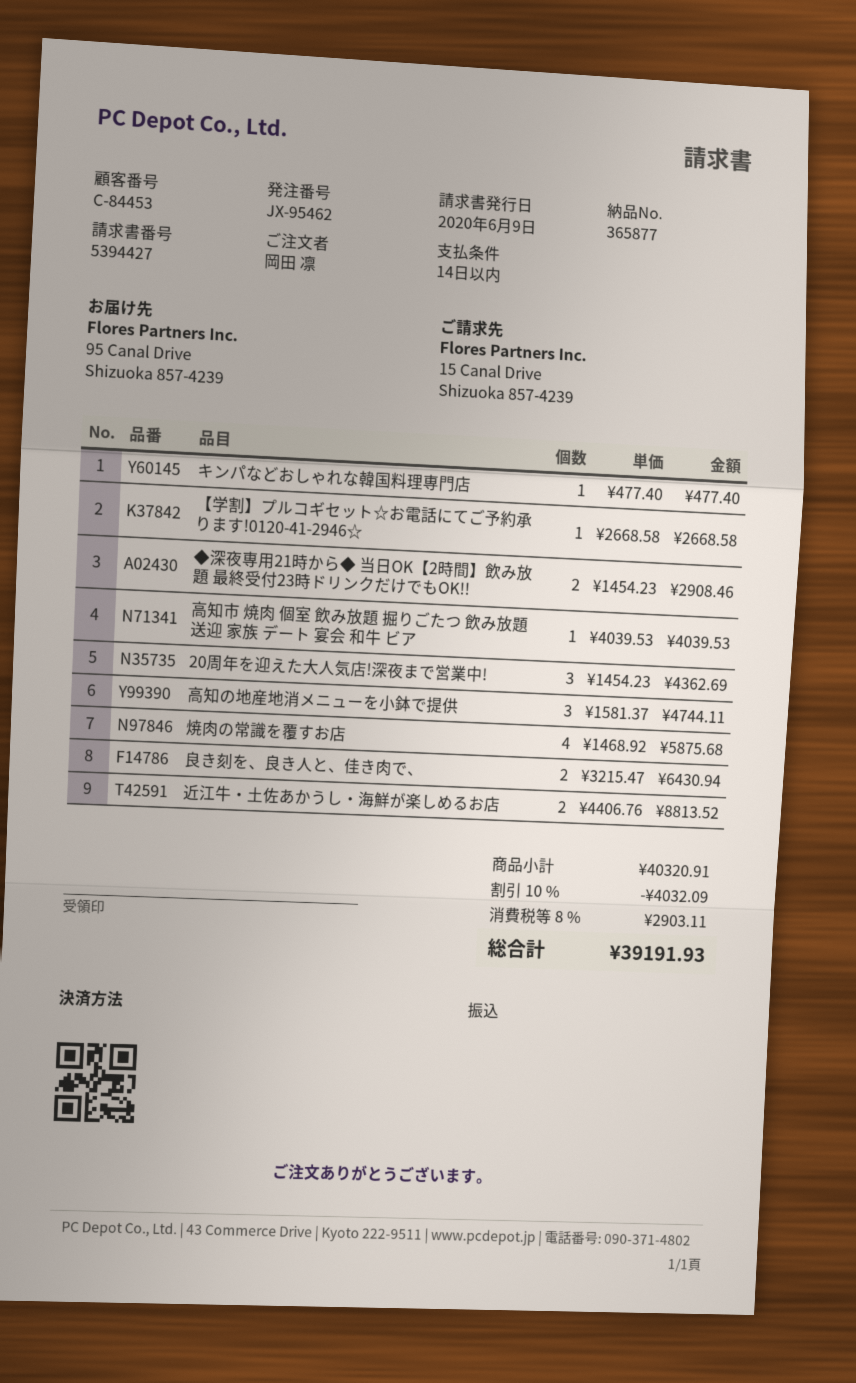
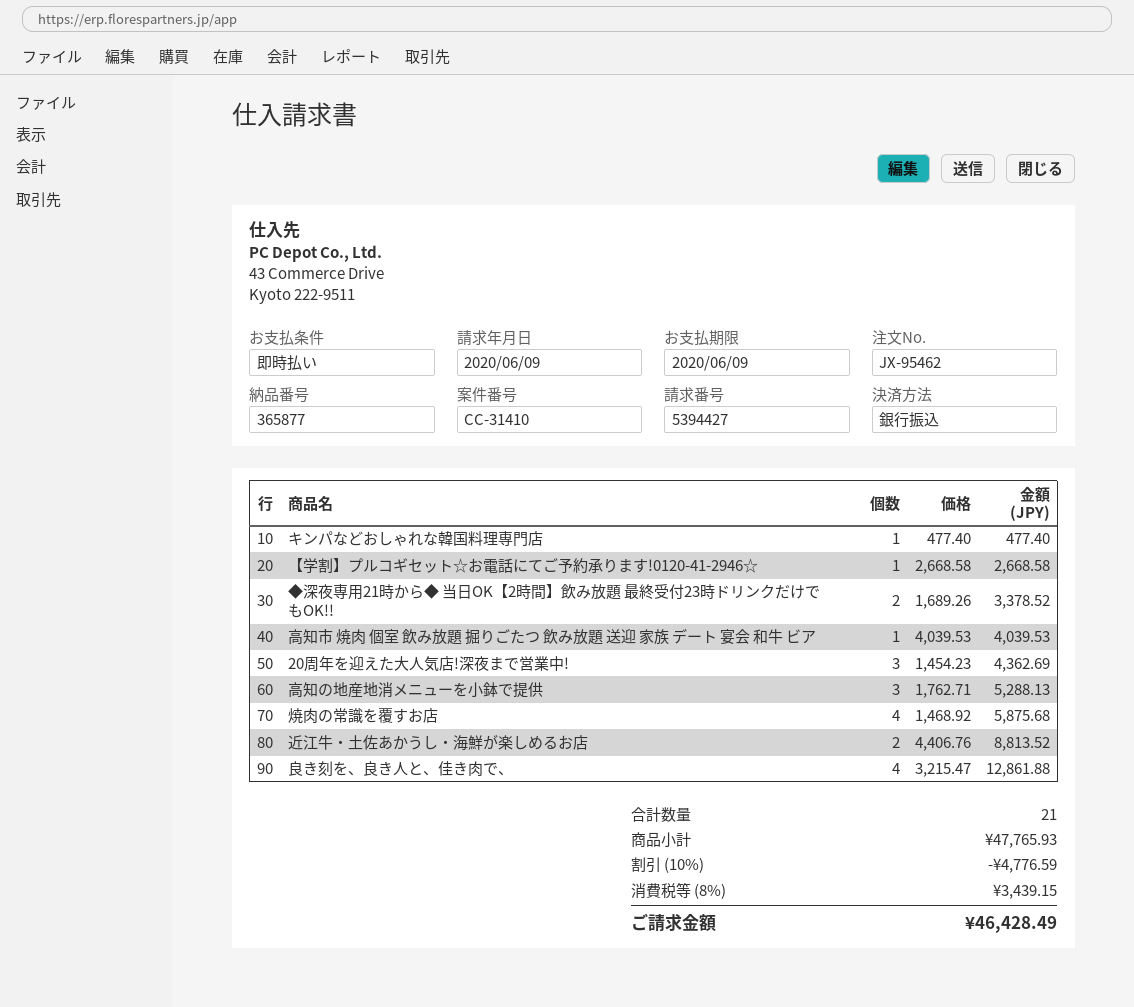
payment terms: 14 days -> on receipt
◆深夜専用21時から◆ 当日OK【2時間】飲み放題 最終受付23時ドリンクだけでもOK!!: 2 x 1454.23 = 2908.46 -> 2 x 1689.26 = 3378.52
高知の地産地消メニューを小鉢で提供: 3 x 1581.37 = 4744.11 -> 3 x 1762.71 = 5288.13
良き刻を、良き人と、佳き肉で、: 2 x 3215.47 = 6430.94 -> 4 x 3215.47 = 12861.88
subtotal: 40320.91 -> 47765.93
discount: 10% = 4032.09 -> 10% = 4776.59
tax: 8% = 2903.11 -> 8% = 3439.15
total: 39191.93 -> 46428.49

